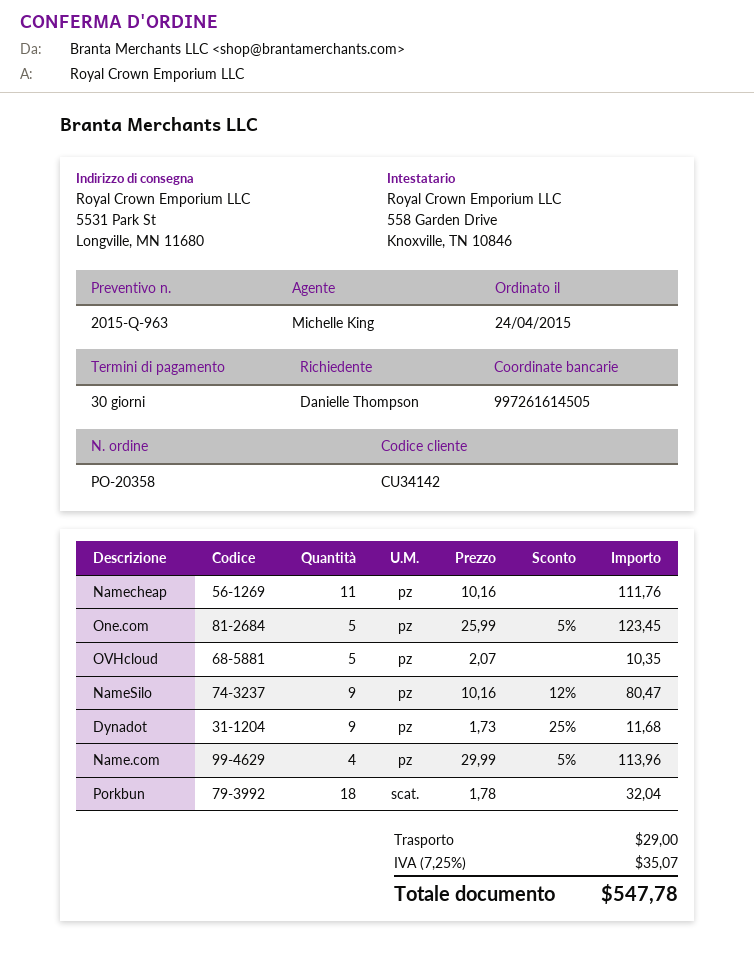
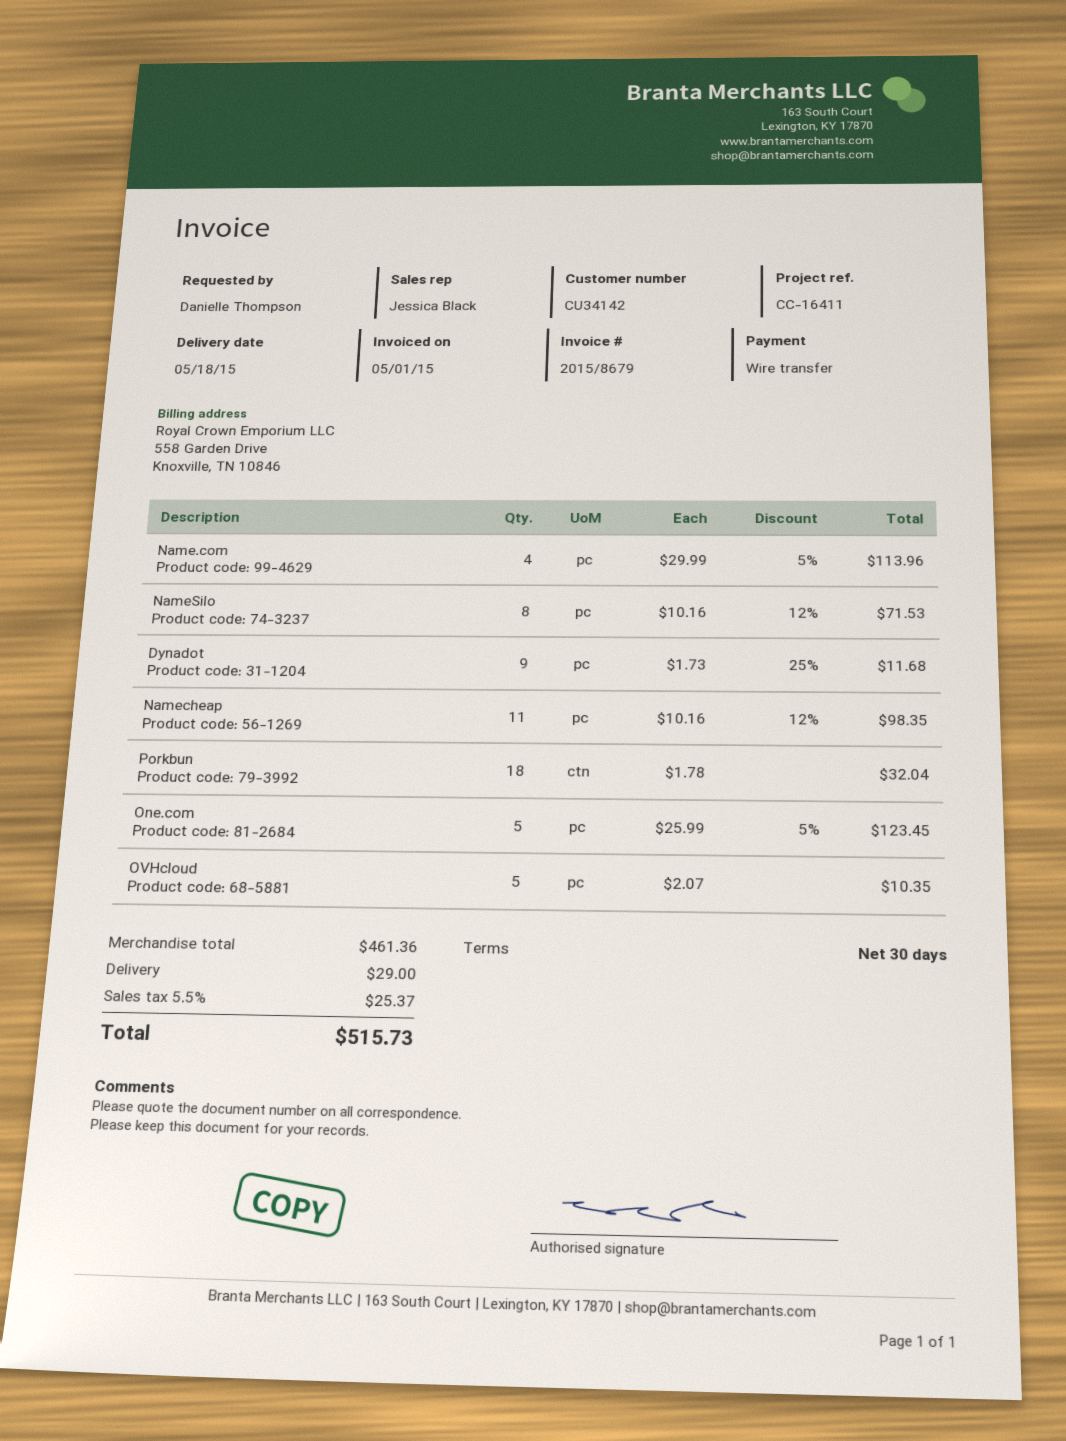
sales rep: Michelle King -> Jessica Black
Namecheap: 11 x 10.16 = 111.76 -> 11 x 10.16 - 12% = 98.35
NameSilo: 9 x 10.16 - 12% = 80.47 -> 8 x 10.16 - 12% = 71.53
tax: 7.25% = 35.07 -> 5.5% = 25.37
total: 547.78 -> 515.73

